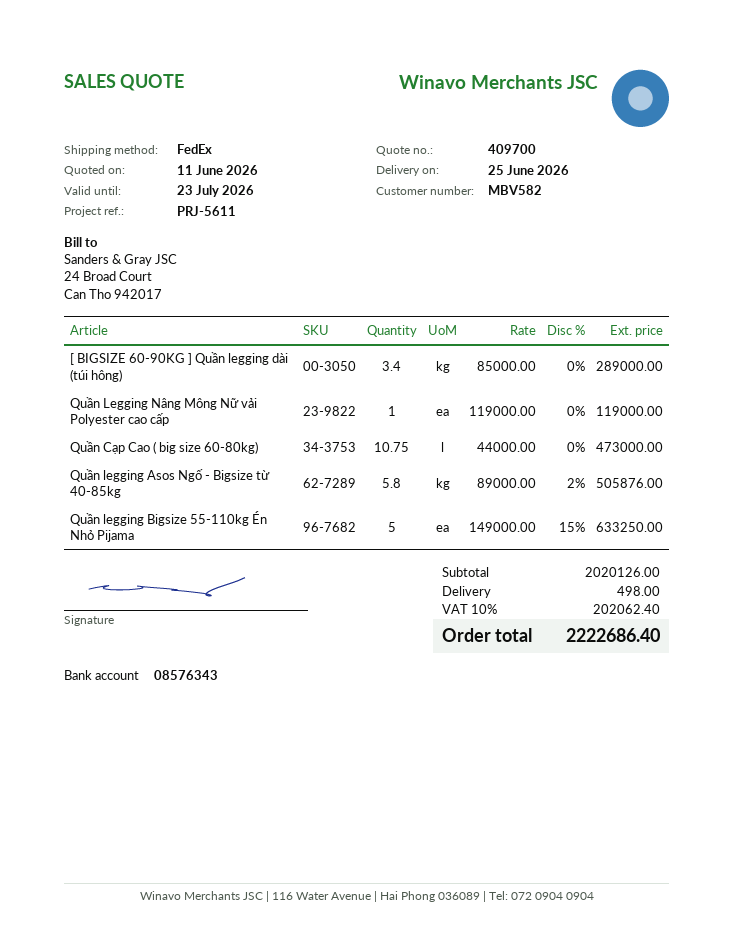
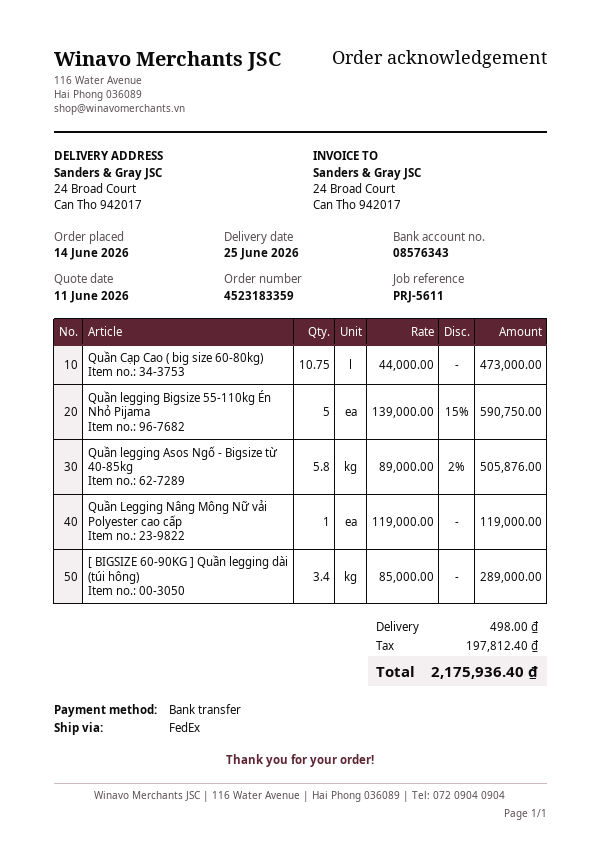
Quần legging Bigsize 55-110kg Én Nhỏ Pijama: 5 x 149000.00 - 15% = 633250.00 -> 5 x 139000.00 - 15% = 590750.00
tax: 202062.40 -> 197812.40
total: 2222686.40 -> 2175936.40

